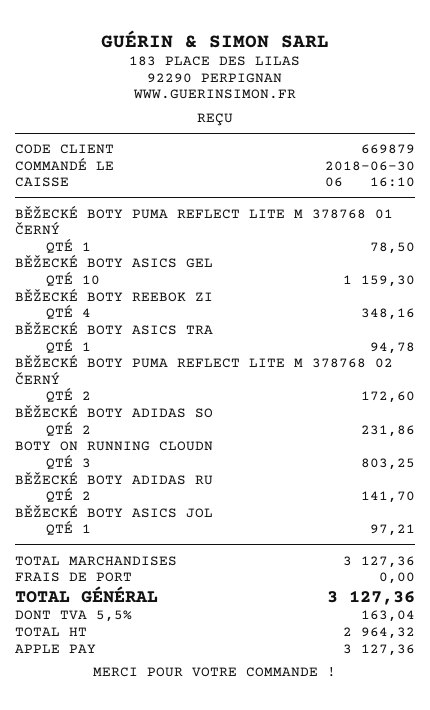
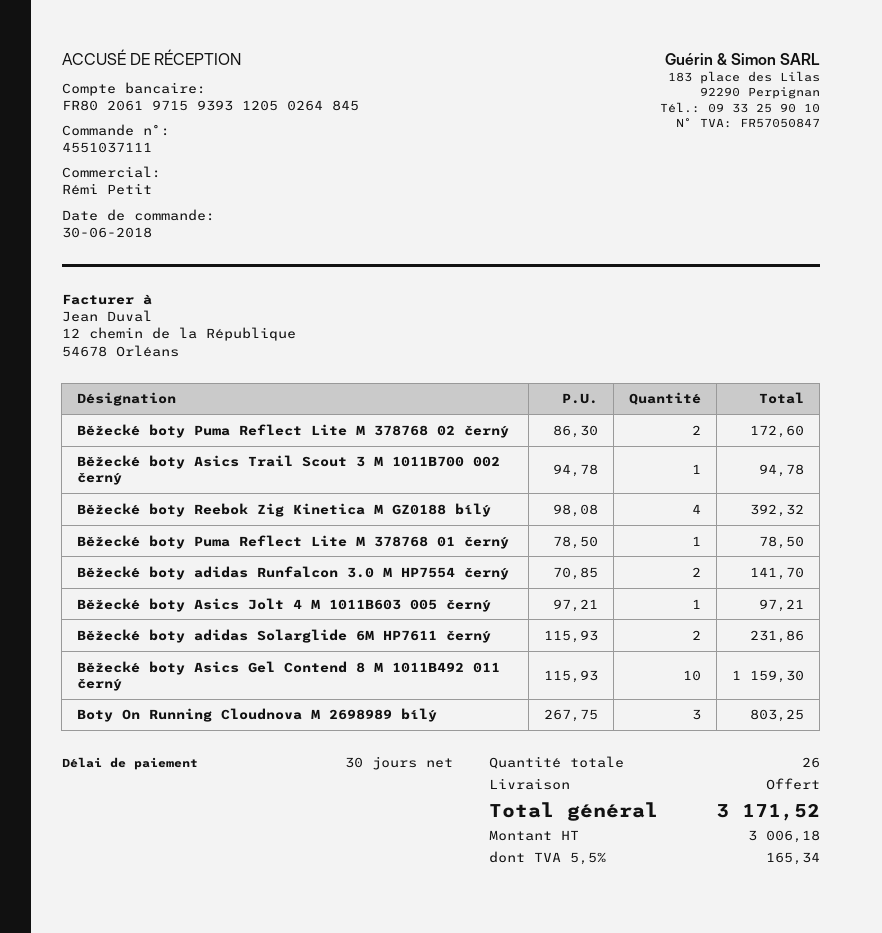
BĚŽECKÉ BOTY REEBOK ZI: 4 for 348.16 -> 4 for 392.32
net: 2964.32 -> 3006.18
tax: 5.5% = 163.04 -> 5.5% = 165.34
total: 3127.36 -> 3171.52

